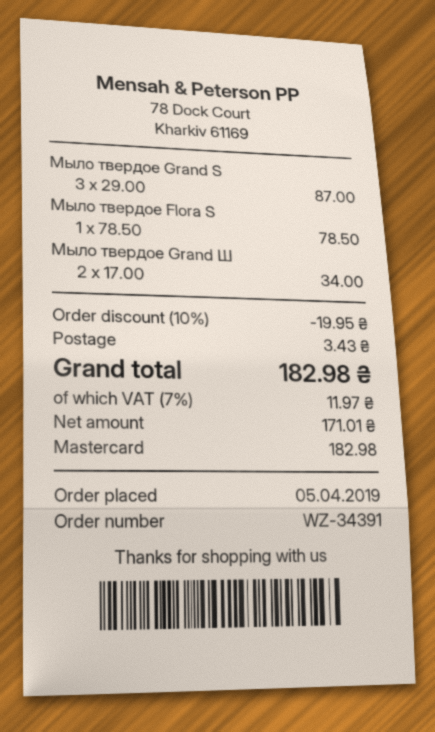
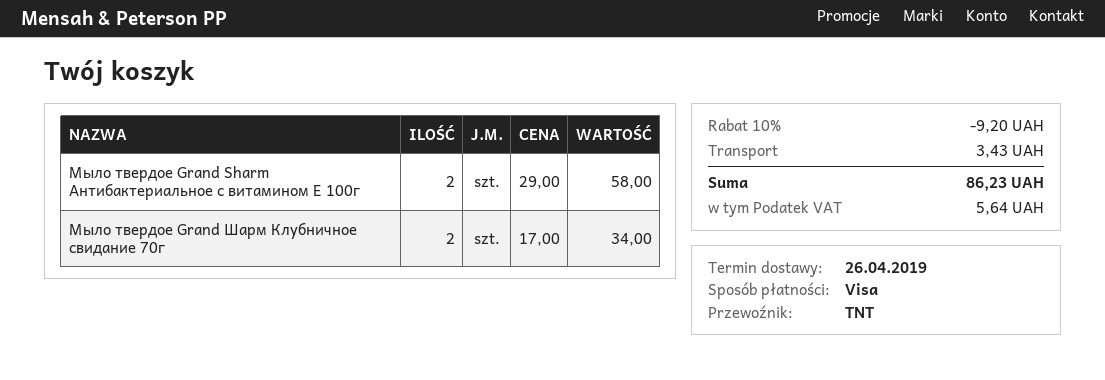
payment method: Mastercard -> Visa
Мыло твердое Grand S: 3 x 29.00 = 87.00 -> 2 x 29.00 = 58.00
Мыло твердое Flora S: 1 x 78.50 = 78.50 -> none
discount: 10% = 19.95 -> 10% = 9.20
tax: 11.97 -> 5.64
total: 182.98 -> 86.23

